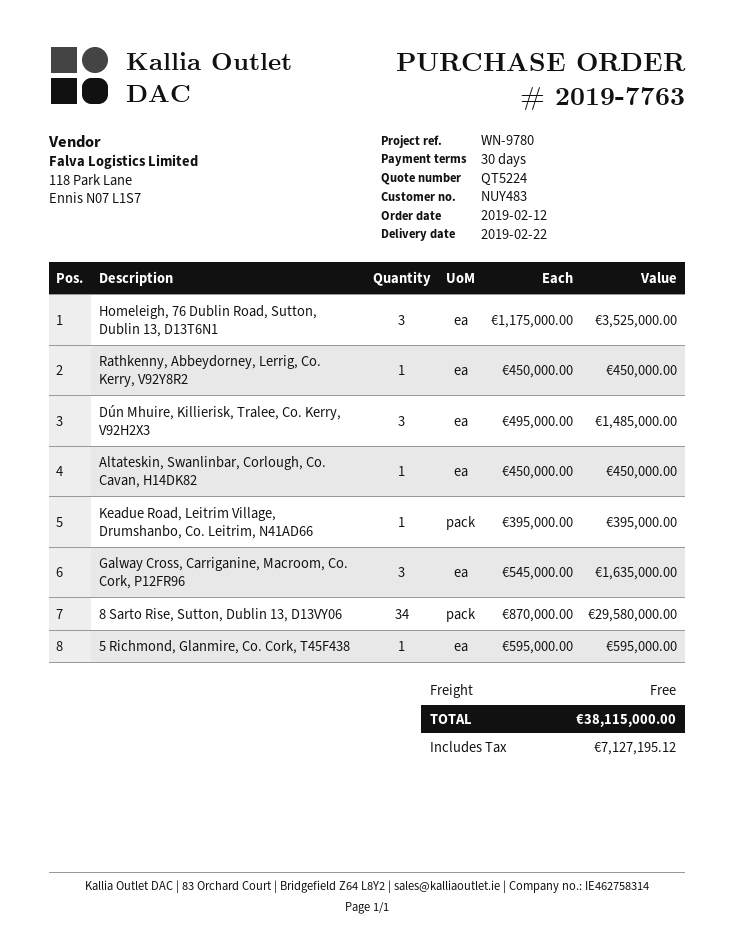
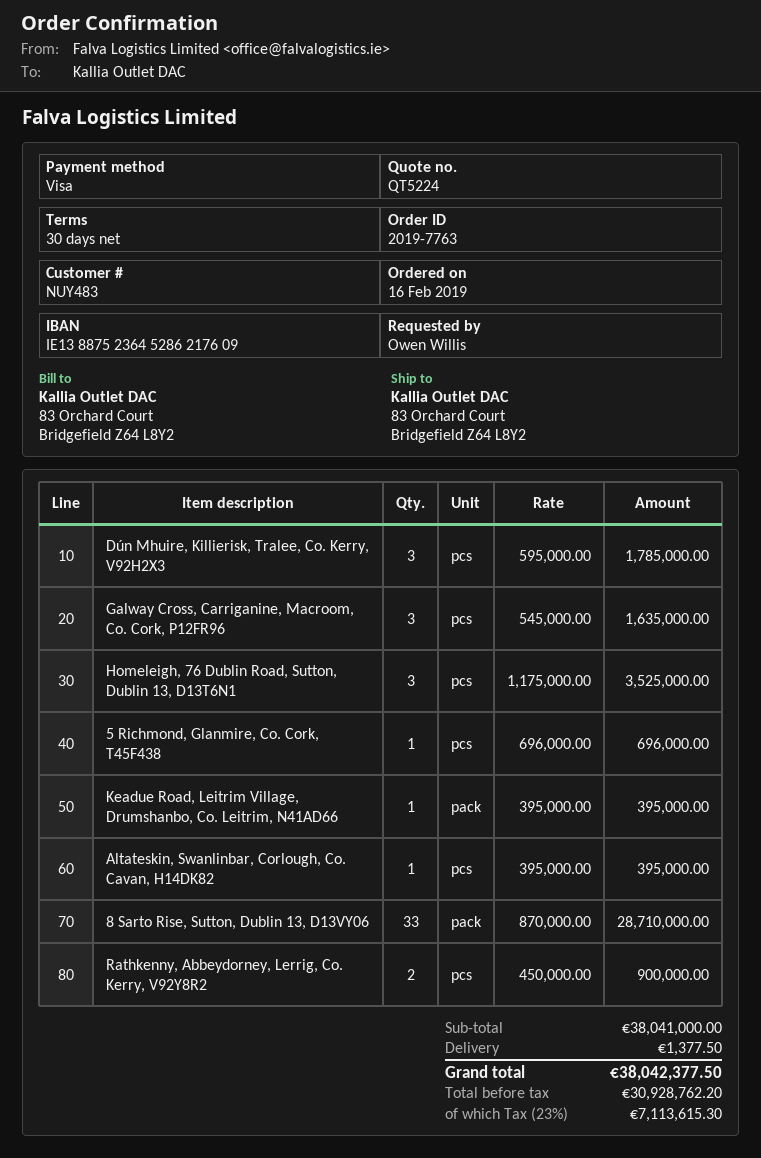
order date: 2019-02-12 -> 2019-02-16
Rathkenny, Abbeydorney, Lerrig, Co. Kerry, V92Y8R2: 1 x 450000.00 = 450000.00 -> 2 x 450000.00 = 900000.00
Dún Mhuire, Killierisk, Tralee, Co. Kerry, V92H2X3: 3 x 495000.00 = 1485000.00 -> 3 x 595000.00 = 1785000.00
Altateskin, Swanlinbar, Corlough, Co. Cavan, H14DK82: 1 x 450000.00 = 450000.00 -> 1 x 395000.00 = 395000.00
8 Sarto Rise, Sutton, Dublin 13, D13VY06: 34 x 870000.00 = 29580000.00 -> 33 x 870000.00 = 28710000.00
5 Richmond, Glanmire, Co. Cork, T45F438: 1 x 595000.00 = 595000.00 -> 1 x 696000.00 = 696000.00
shipping: 0.00 -> 1377.50
tax: 7127195.12 -> 7113615.30
total: 38115000.00 -> 38042377.50

